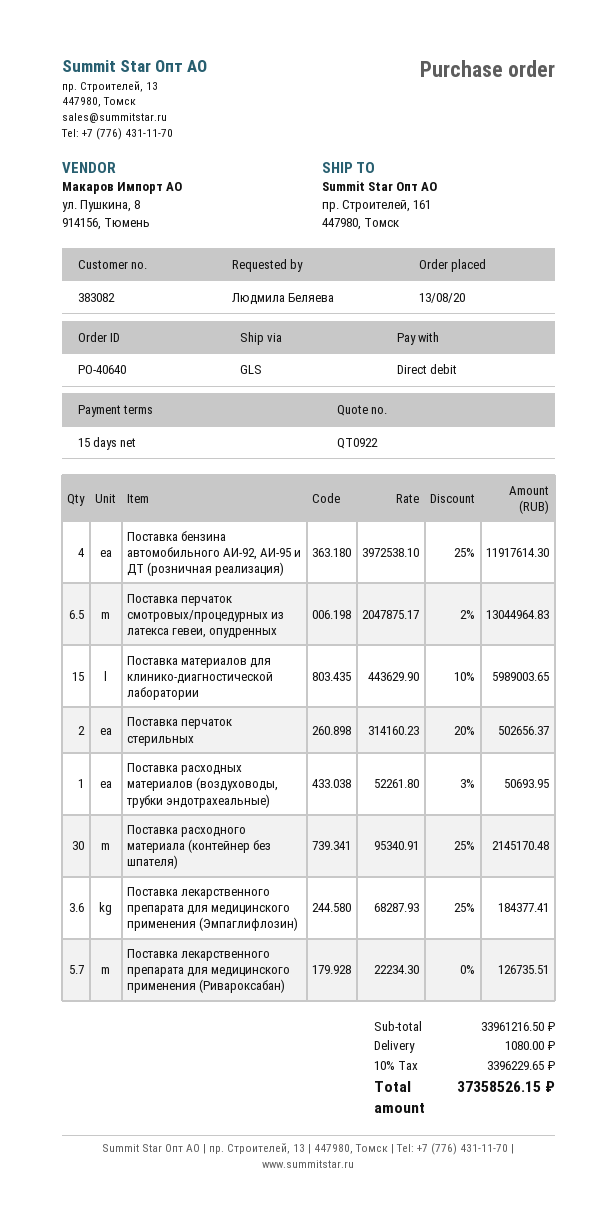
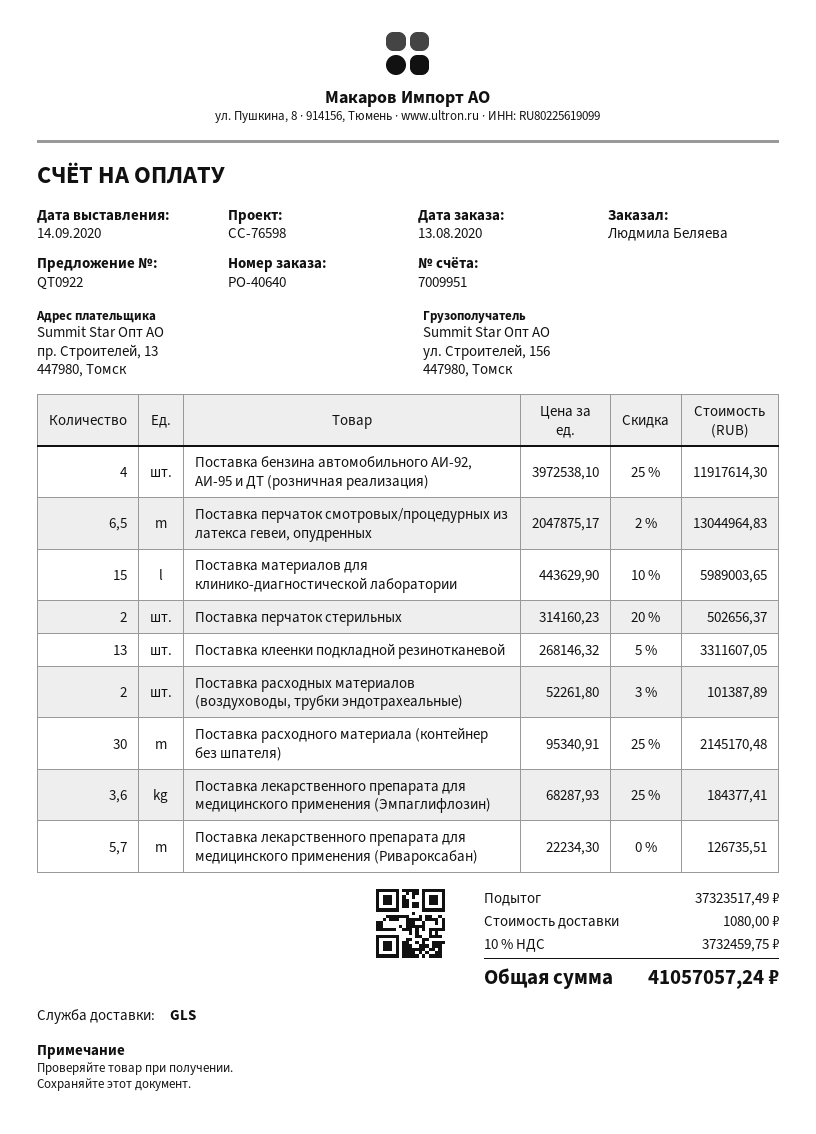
ship to: пр. Строителей, 161, 447980, Томск -> ул. Строителей, 156, 447980, Томск
Поставка расходных материалов (воздуховоды, трубки эндотрахеальные): 1 x 52261.80 - 3% = 50693.95 -> 2 x 52261.80 - 3% = 101387.89
Поставка клеенки подкладной резинотканевой: none -> 13 x 268146.32 - 5% = 3311607.05
subtotal: 33961216.50 -> 37323517.49
tax: 10% = 3396229.65 -> 10% = 3732459.75
total: 37358526.15 -> 41057057.24

